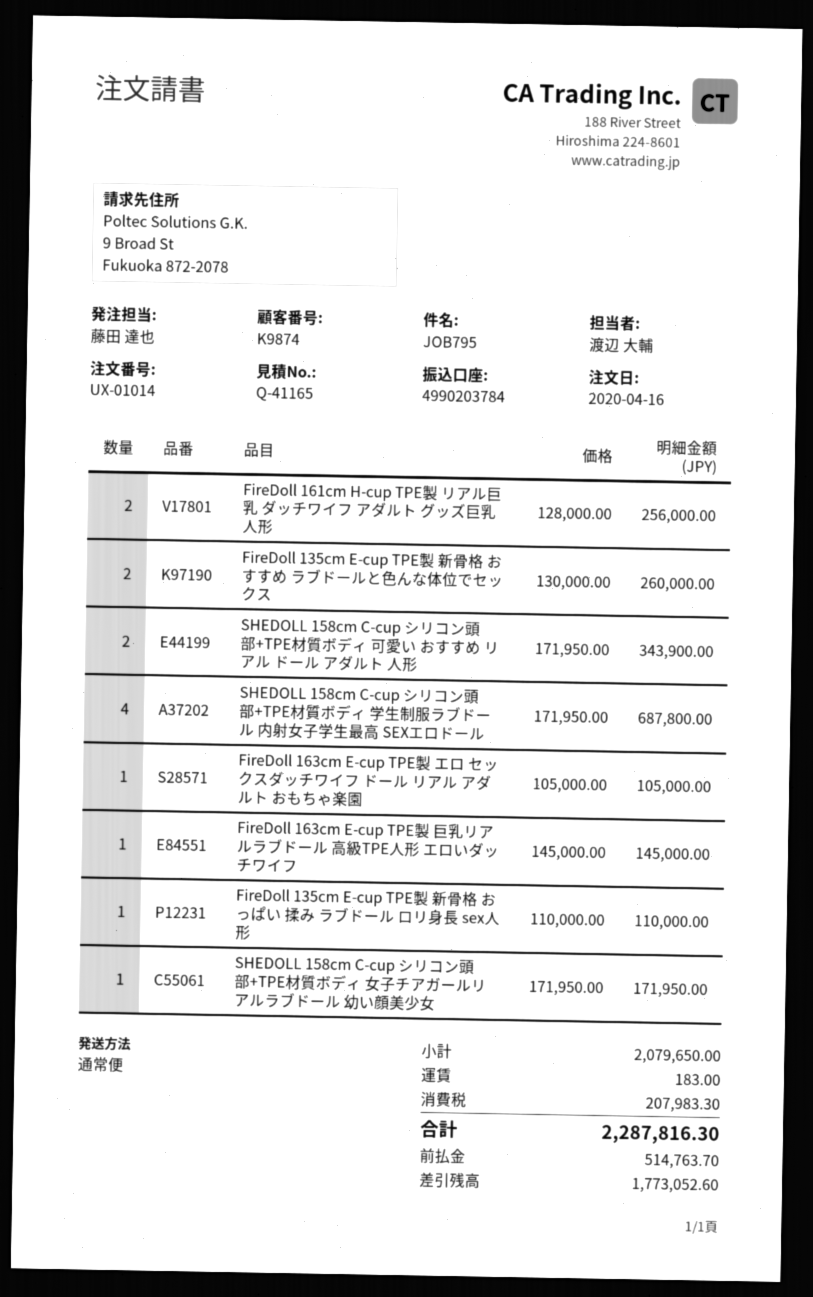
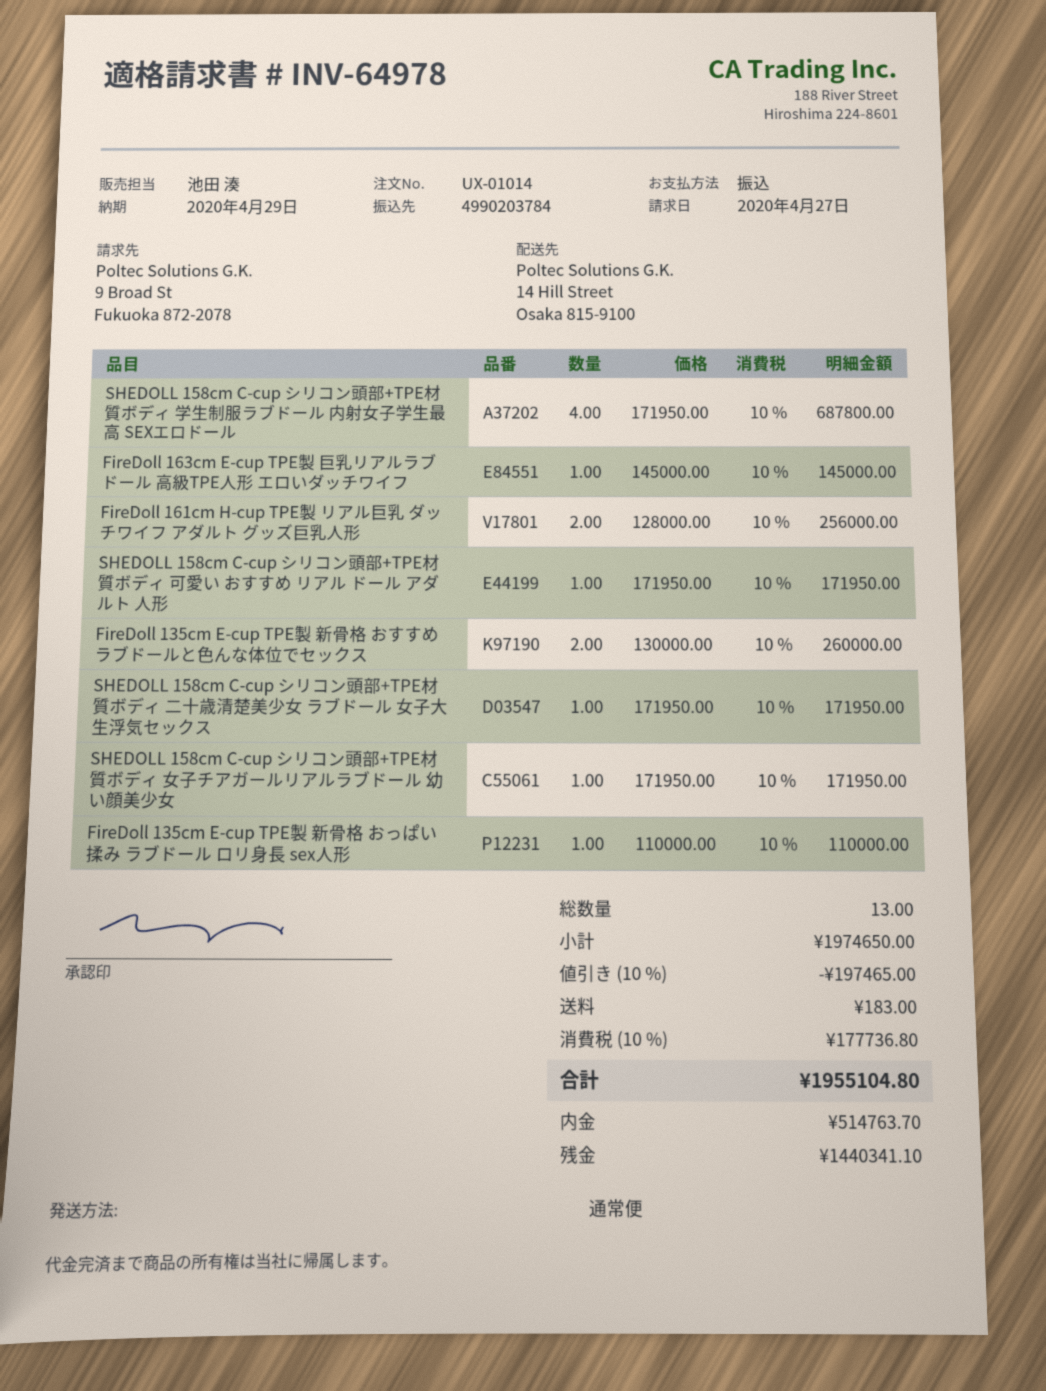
sales rep: 渡辺 大輔 -> 池田 湊
SHEDOLL 158cm C-cup シリコン頭部+TPE材質ボディ 可愛い おすすめ リアル ドール アダルト 人形: 2 x 171950.00 = 343900.00 -> 1 x 171950.00 = 171950.00
FireDoll 163cm E-cup TPE製 エロ セックスダッチワイフ ドール リアル アダルト おもちゃ楽園: 1 x 105000.00 = 105000.00 -> none
SHEDOLL 158cm C-cup シリコン頭部+TPE材質ボディ 二十歳清楚美少女 ラブドール 女子大生浮気セックス: none -> 1 x 171950.00 = 171950.00
subtotal: 2079650.00 -> 1974650.00
discount: none -> 10% = 197465.00
tax: 207983.30 -> 177736.80
total: 2287816.30 -> 1955104.80
balance: 1773052.60 -> 1440341.10

